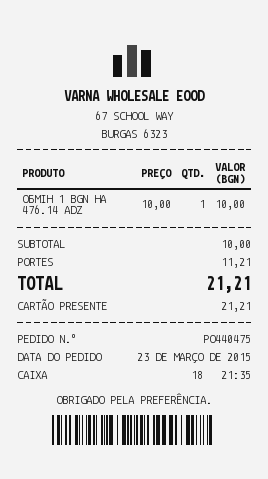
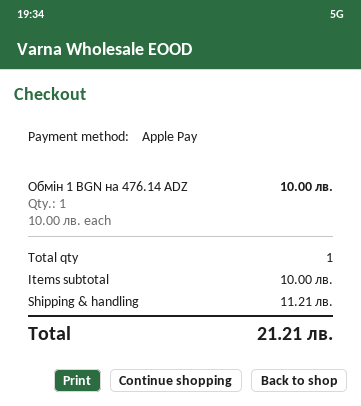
payment method: gift card -> Apple Pay

